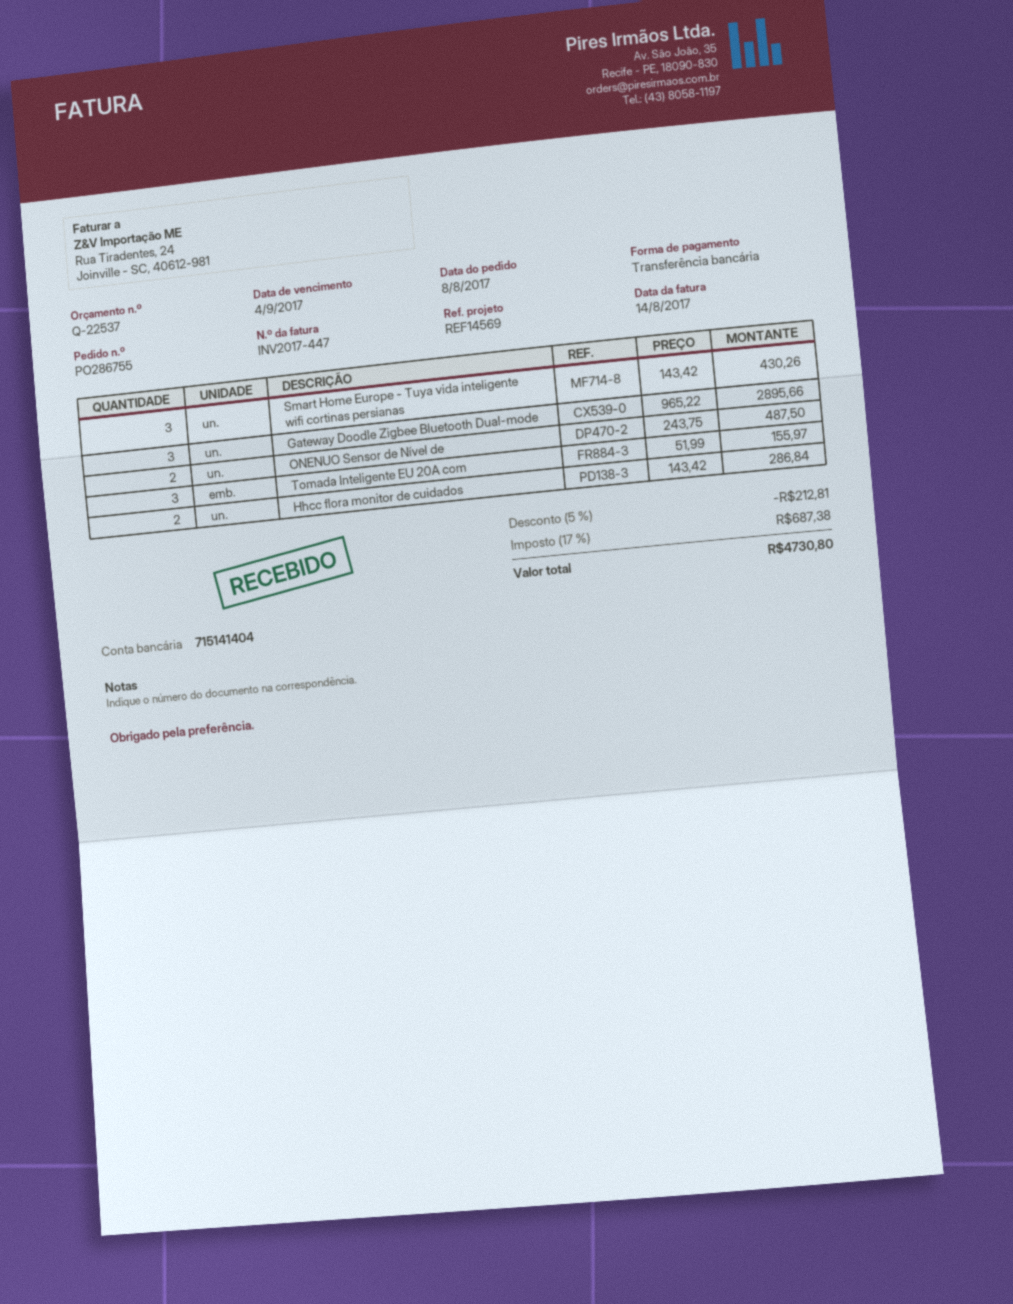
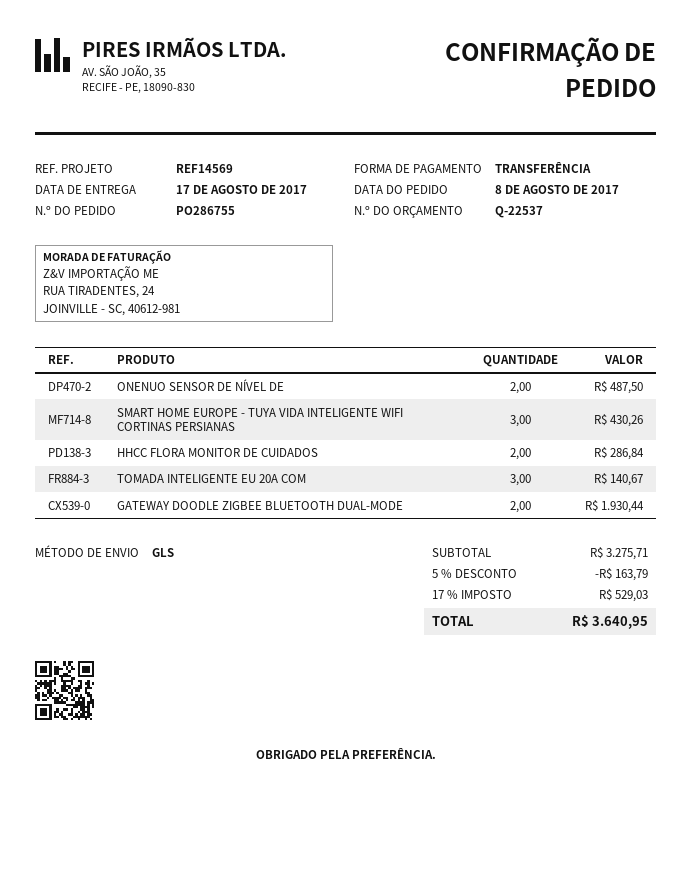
Gateway Doodle Zigbee Bluetooth Dual-mode: 3 for 2895.66 -> 2 for 1930.44
Tomada Inteligente EU 20A com: 3 for 155.97 -> 3 for 140.67
discount: 5% = 212.81 -> 5% = 163.79
tax: 17% = 687.38 -> 17% = 529.03
total: 4730.80 -> 3640.95

